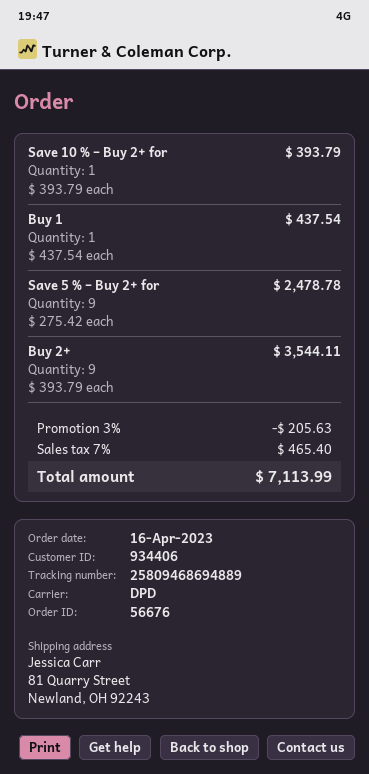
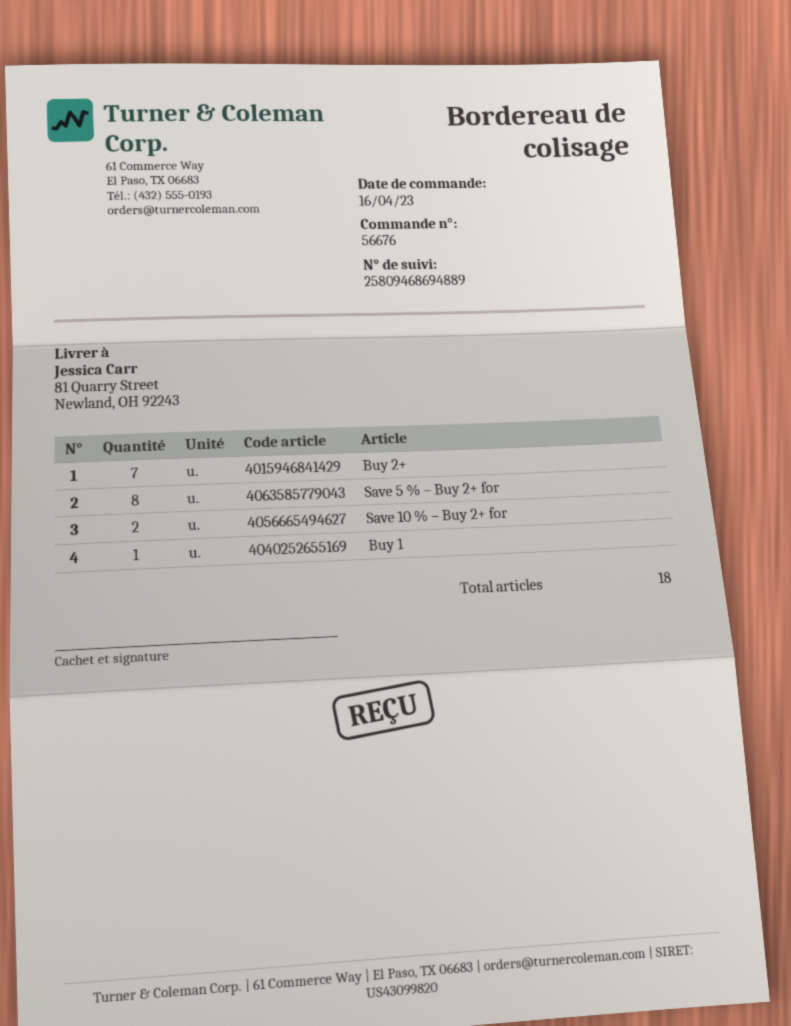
Save 10 % – Buy 2+ for: 1 -> 2
Save 5 % – Buy 2+ for: 9 -> 8
Buy 2+: 9 -> 7

